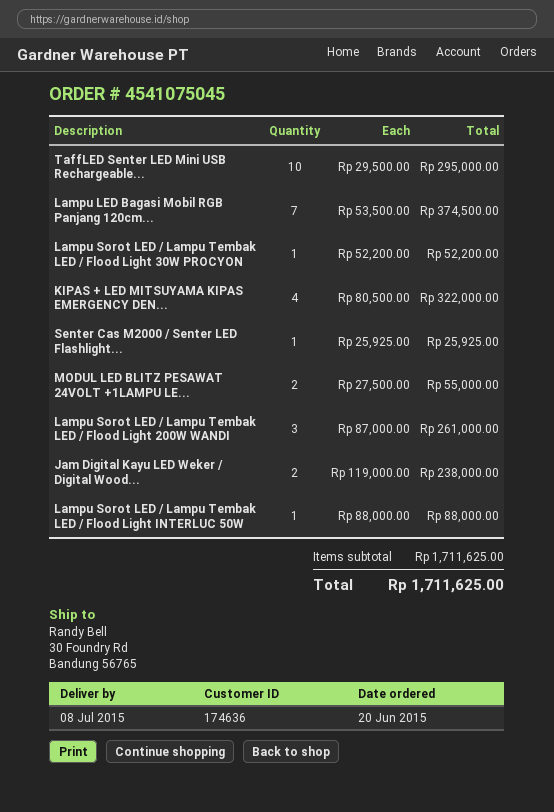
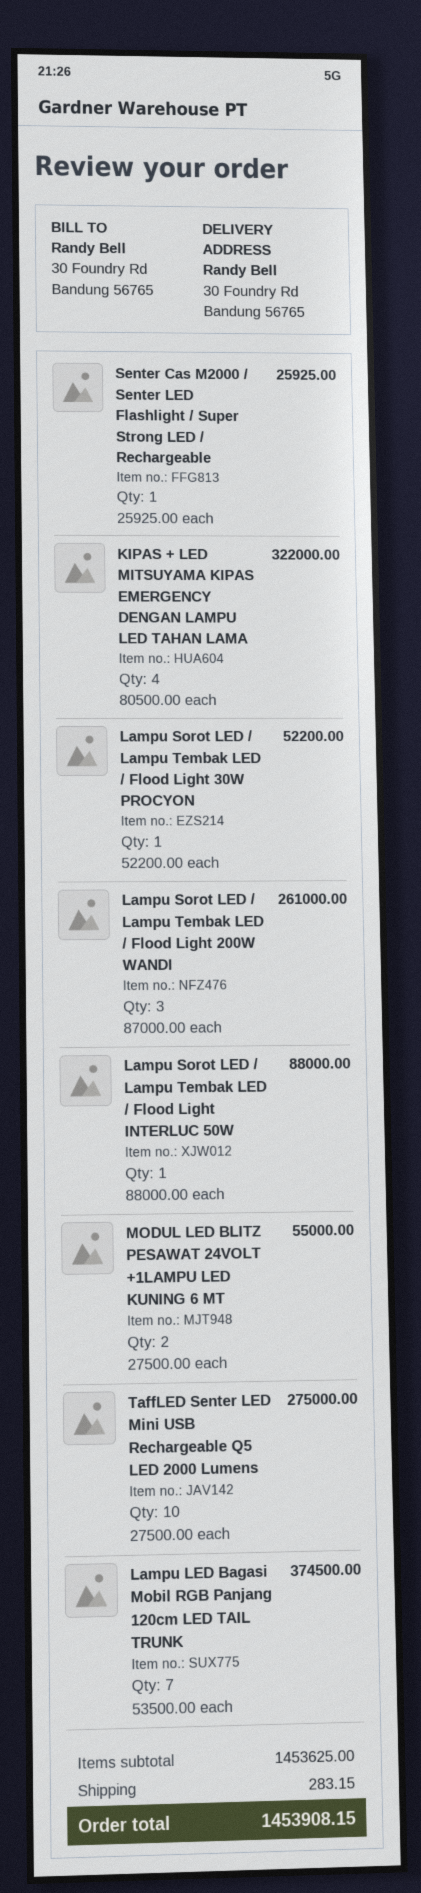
TaffLED Senter LED Mini USB Rechargeable...: 10 x 29500.00 = 295000.00 -> 10 x 27500.00 = 275000.00
Jam Digital Kayu LED Weker / Digital Wood...: 2 x 119000.00 = 238000.00 -> none
subtotal: 1711625.00 -> 1453625.00
shipping: none -> 283.15
total: 1711625.00 -> 1453908.15

